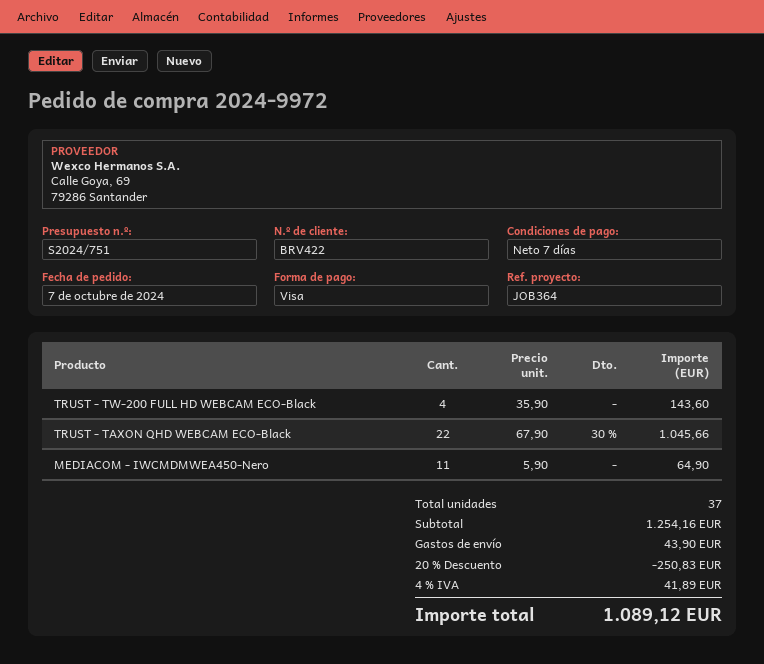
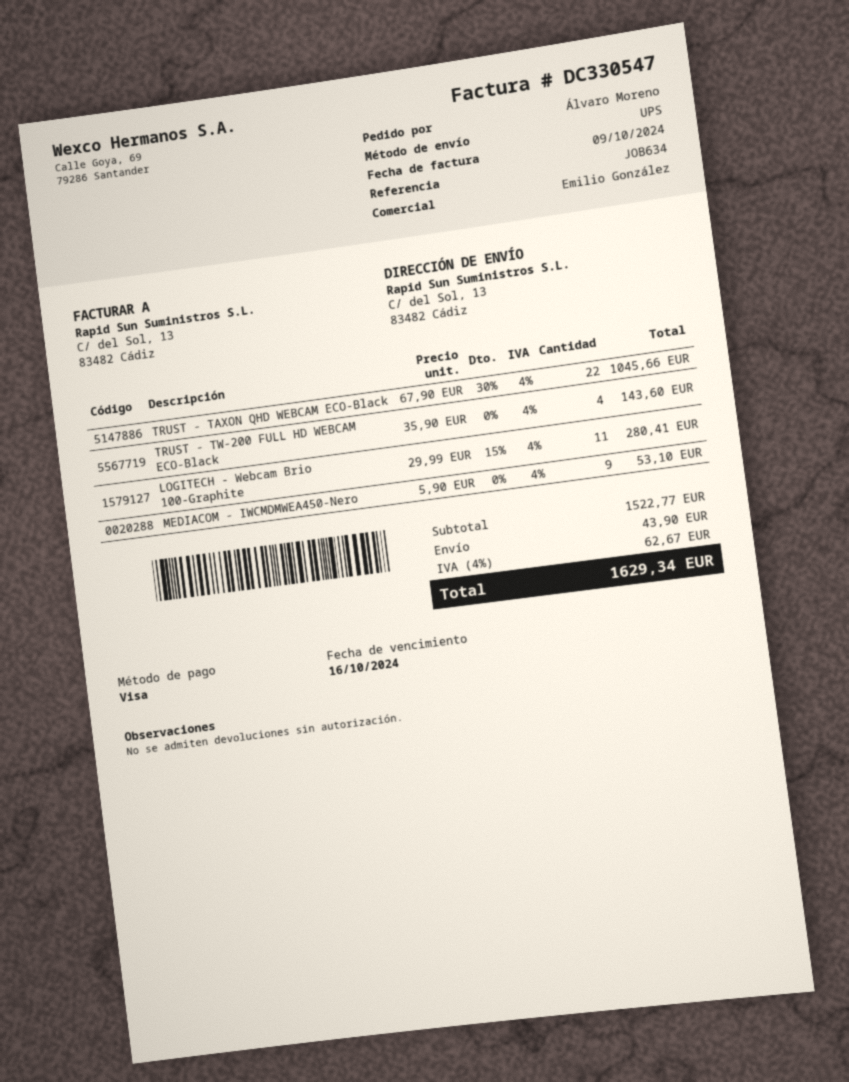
reference: JOB364 -> JOB634
MEDIACOM - IWCMDMWEA450-Nero: 11 x 5.90 = 64.90 -> 9 x 5.90 = 53.10
LOGITECH - Webcam Brio 100-Graphite: none -> 11 x 29.99 - 15% = 280.41
subtotal: 1254.16 -> 1522.77
discount: 20% = 250.83 -> none
tax: 4% = 41.89 -> 4% = 62.67
total: 1089.12 -> 1629.34

